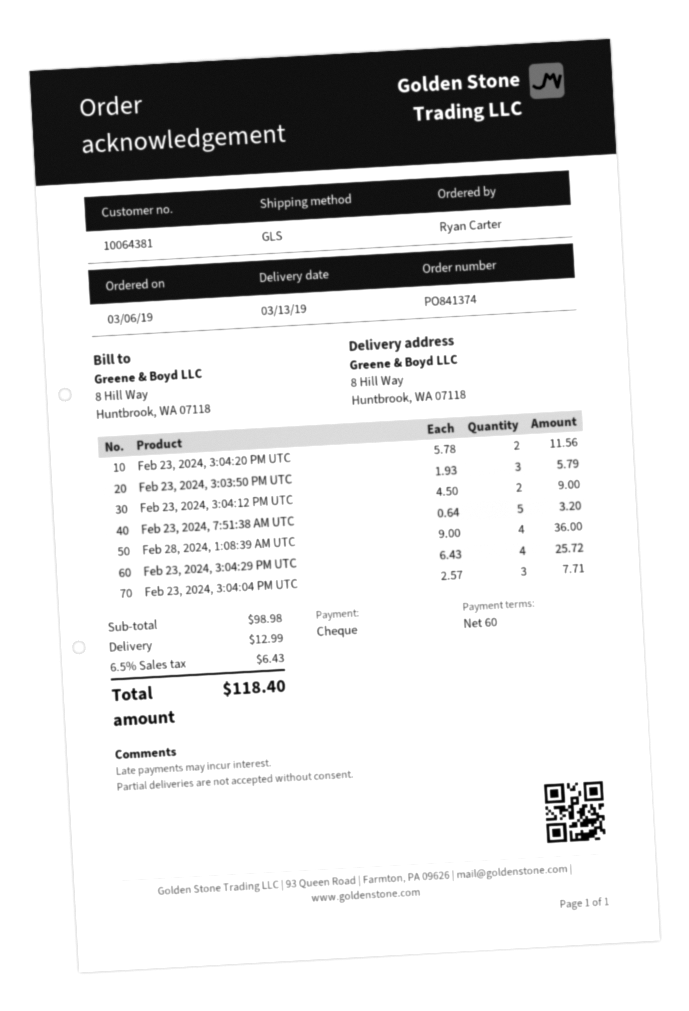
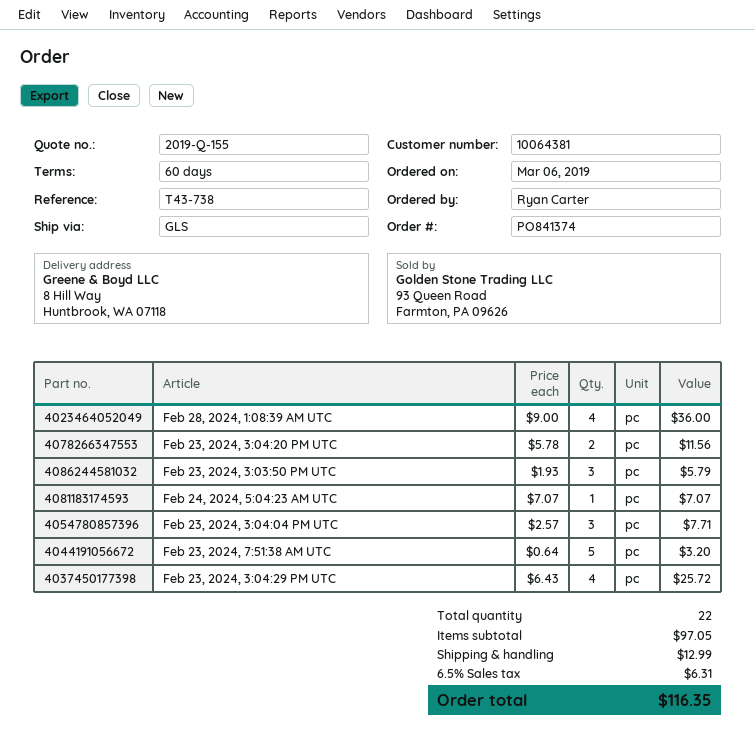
Feb 23, 2024, 3:04:12 PM UTC: 2 x 4.50 = 9.00 -> none
Feb 24, 2024, 5:04:23 AM UTC: none -> 1 x 7.07 = 7.07
subtotal: 98.98 -> 97.05
tax: 6.5% = 6.43 -> 6.5% = 6.31
total: 118.40 -> 116.35

